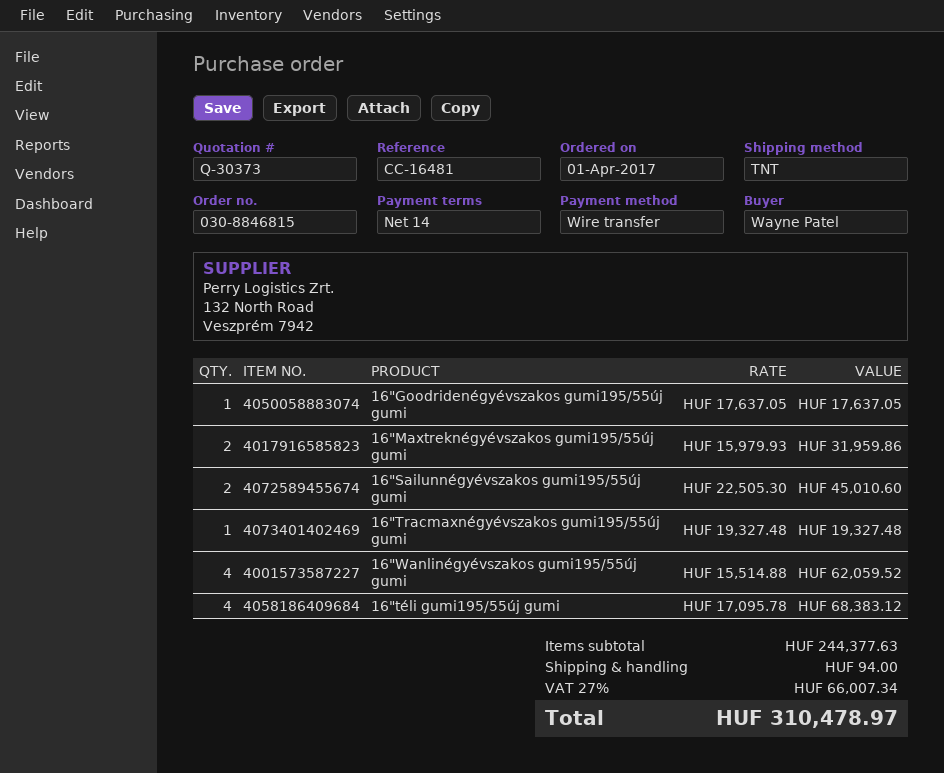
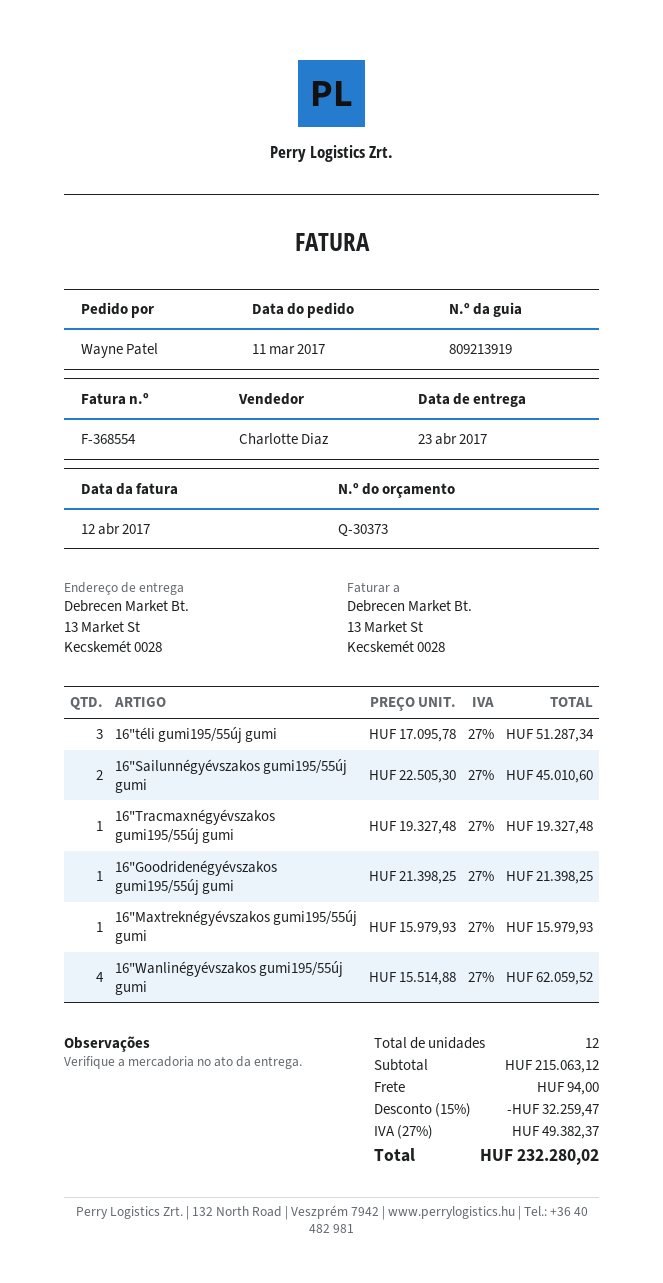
order date: 2017-04-01 -> 2017-03-11
16"Goodridenégyévszakos gumi195/55új gumi: 1 x 17637.05 = 17637.05 -> 1 x 21398.25 = 21398.25
16"Maxtreknégyévszakos gumi195/55új gumi: 2 x 15979.93 = 31959.86 -> 1 x 15979.93 = 15979.93
16"téli gumi195/55új gumi: 4 x 17095.78 = 68383.12 -> 3 x 17095.78 = 51287.34
subtotal: 244377.63 -> 215063.12
discount: none -> 15% = 32259.47
tax: 27% = 66007.34 -> 27% = 49382.37
total: 310478.97 -> 232280.02

